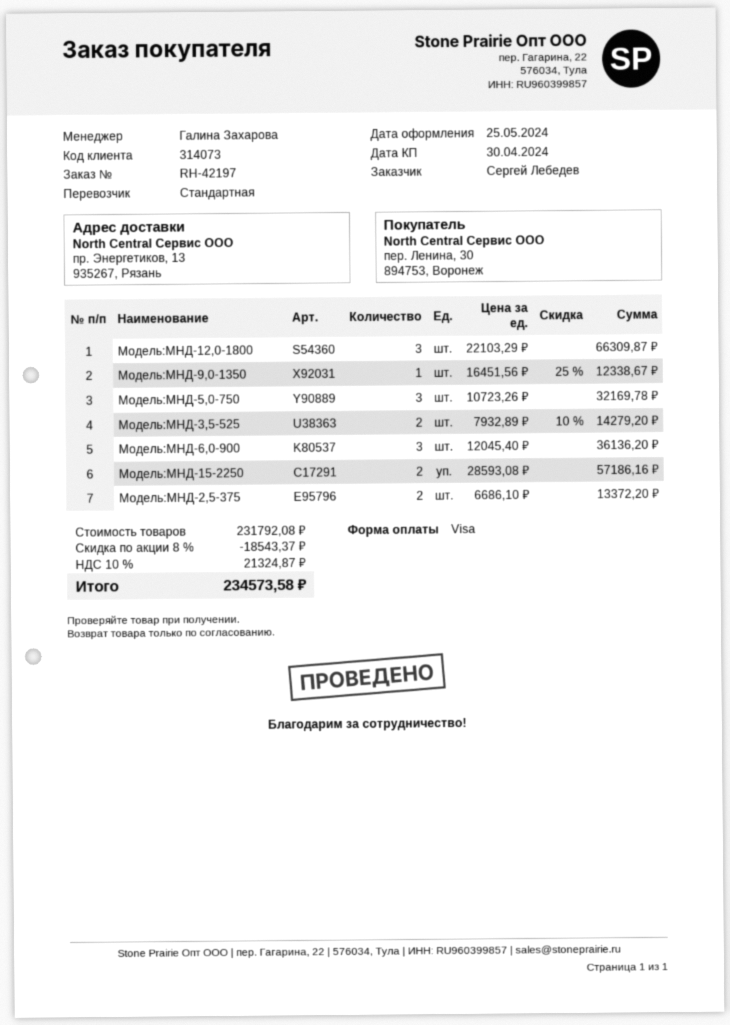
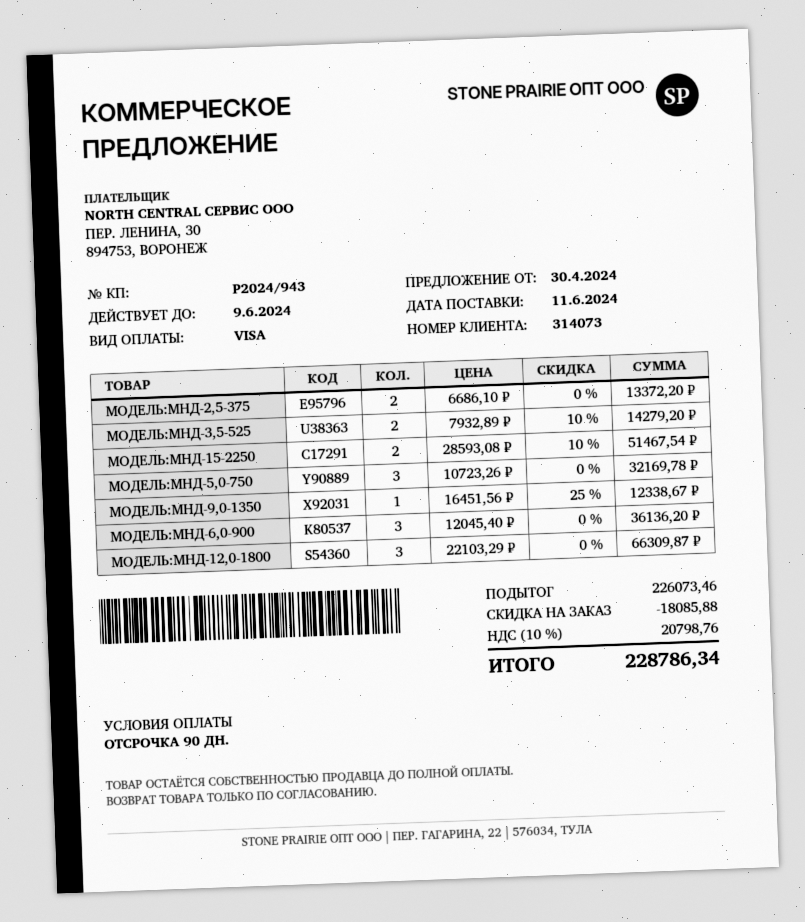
Модель:МНД-15-2250: 2 x 28593.08 = 57186.16 -> 2 x 28593.08 - 10% = 51467.54
subtotal: 231792.08 -> 226073.46
discount: 18543.37 -> 18085.88
tax: 10% = 21324.87 -> 10% = 20798.76
total: 234573.58 -> 228786.34

